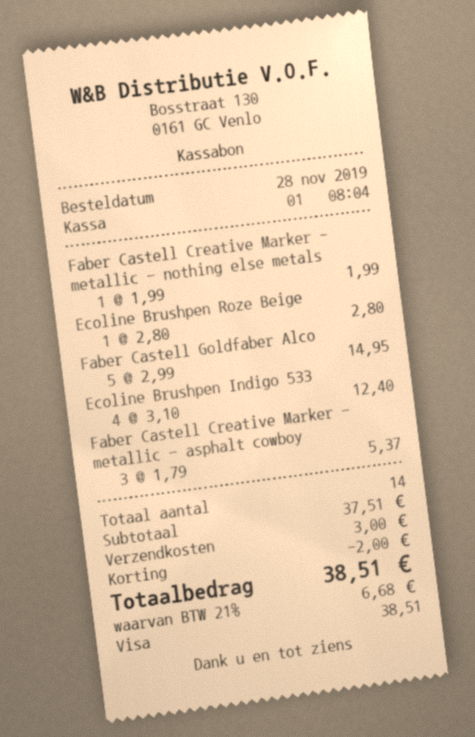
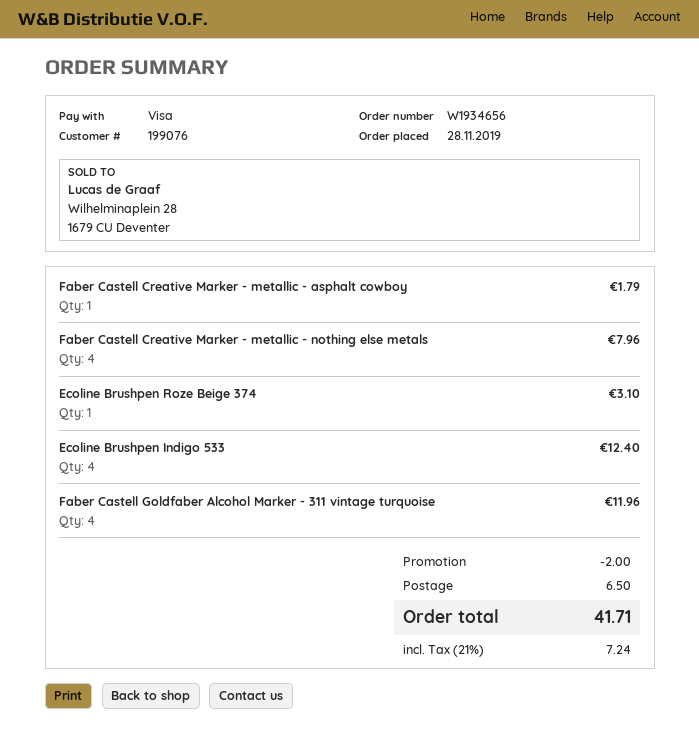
Faber Castell Creative Marker - metallic - nothing else metals: 1 for 1.99 -> 4 for 7.96
Ecoline Brushpen Roze Beige: 1 for 2.80 -> 1 for 3.10
Faber Castell Goldfaber Alco: 5 for 14.95 -> 4 for 11.96
Faber Castell Creative Marker - metallic - asphalt cowboy: 3 for 5.37 -> 1 for 1.79
shipping: 3.00 -> 6.50
tax: 21% = 6.68 -> 21% = 7.24
total: 38.51 -> 41.71

